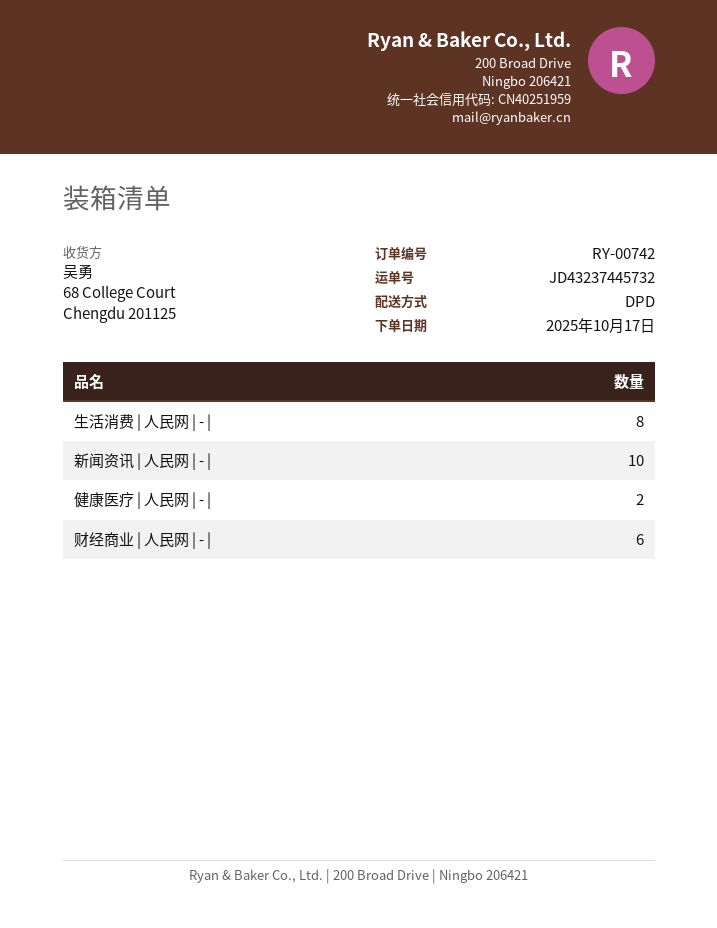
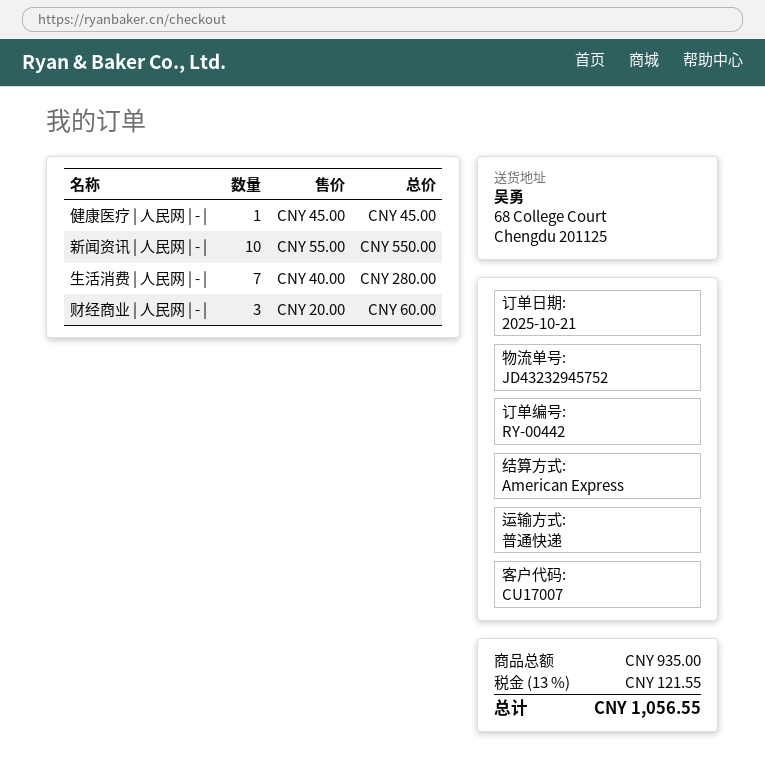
order number: RY-00742 -> RY-00442
order date: 2025-10-17 -> 2025-10-21
shipping method: DPD -> standard
tracking number: JD43237445732 -> JD43232945752
生活消费 | 人民网 | - |: 8 -> 7
健康医疗 | 人民网 | - |: 2 -> 1
财经商业 | 人民网 | - |: 6 -> 3

